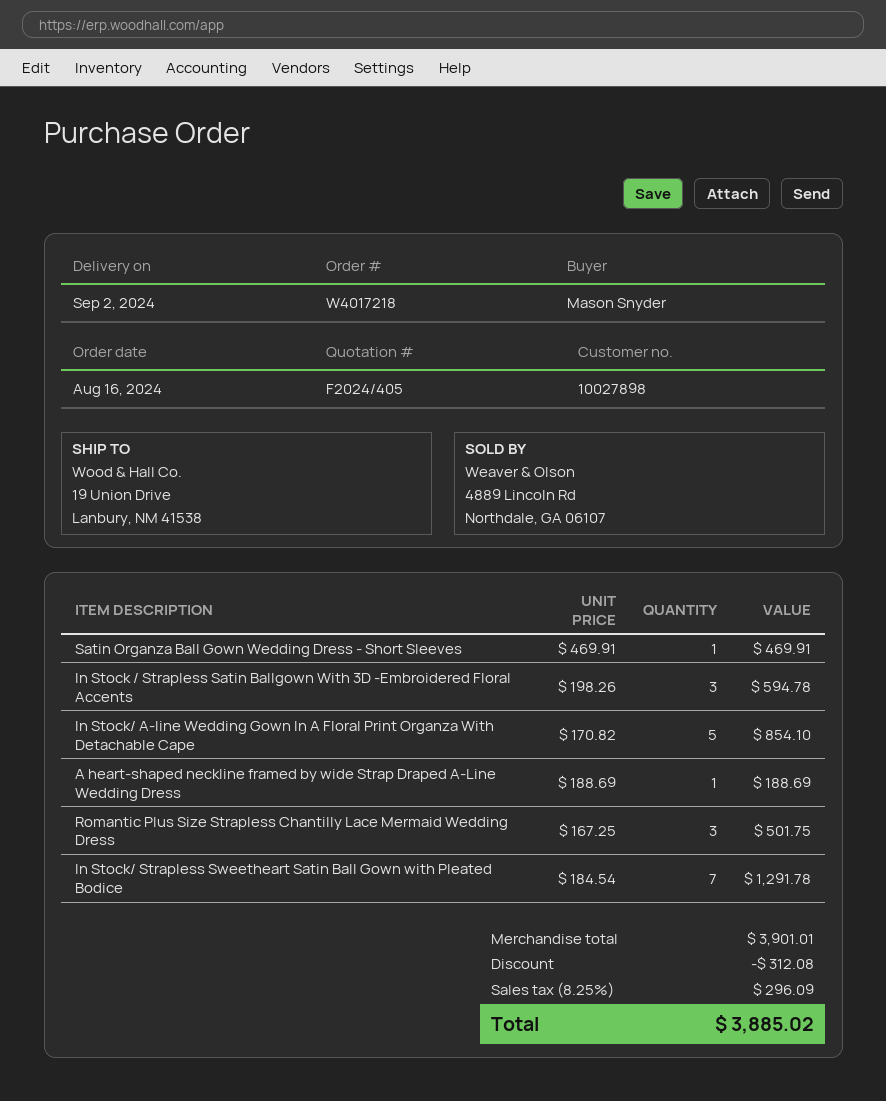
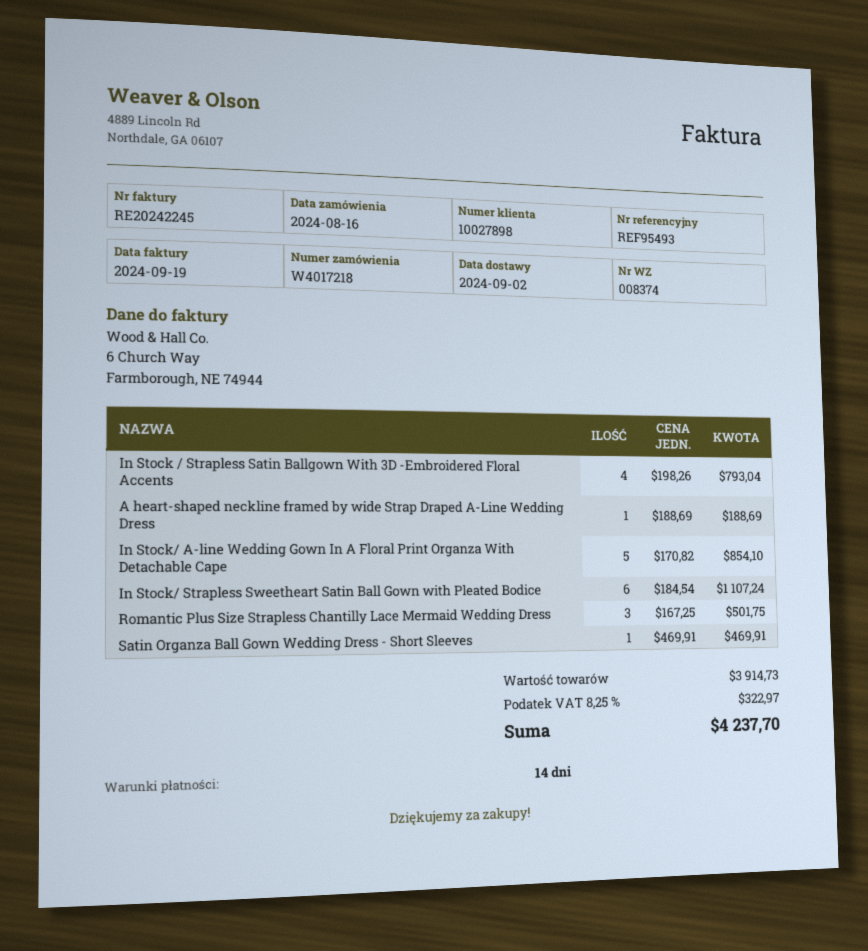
In Stock / Strapless Satin Ballgown With 3D -Embroidered Floral Accents: 3 x 198.26 = 594.78 -> 4 x 198.26 = 793.04
In Stock/ Strapless Sweetheart Satin Ball Gown with Pleated Bodice: 7 x 184.54 = 1291.78 -> 6 x 184.54 = 1107.24
subtotal: 3901.01 -> 3914.73
discount: 312.08 -> none
tax: 8.25% = 296.09 -> 8.25% = 322.97
total: 3885.02 -> 4237.70

